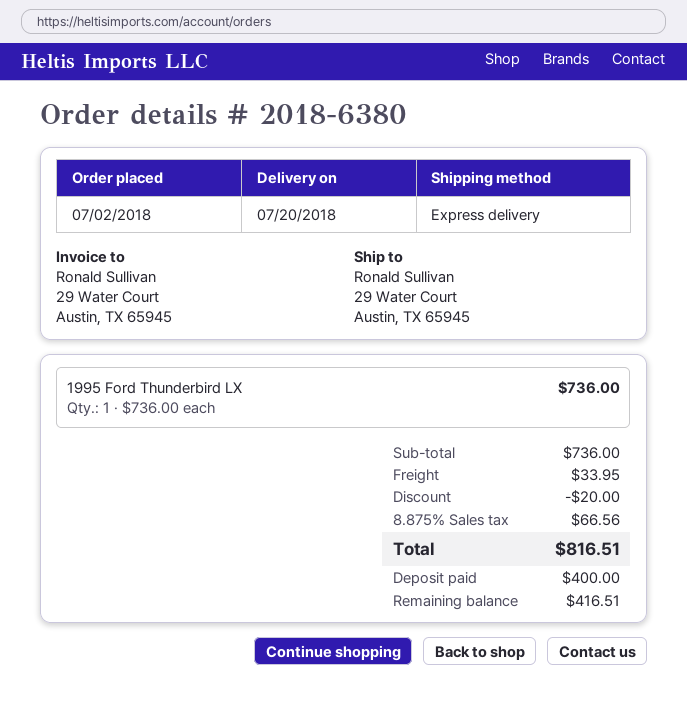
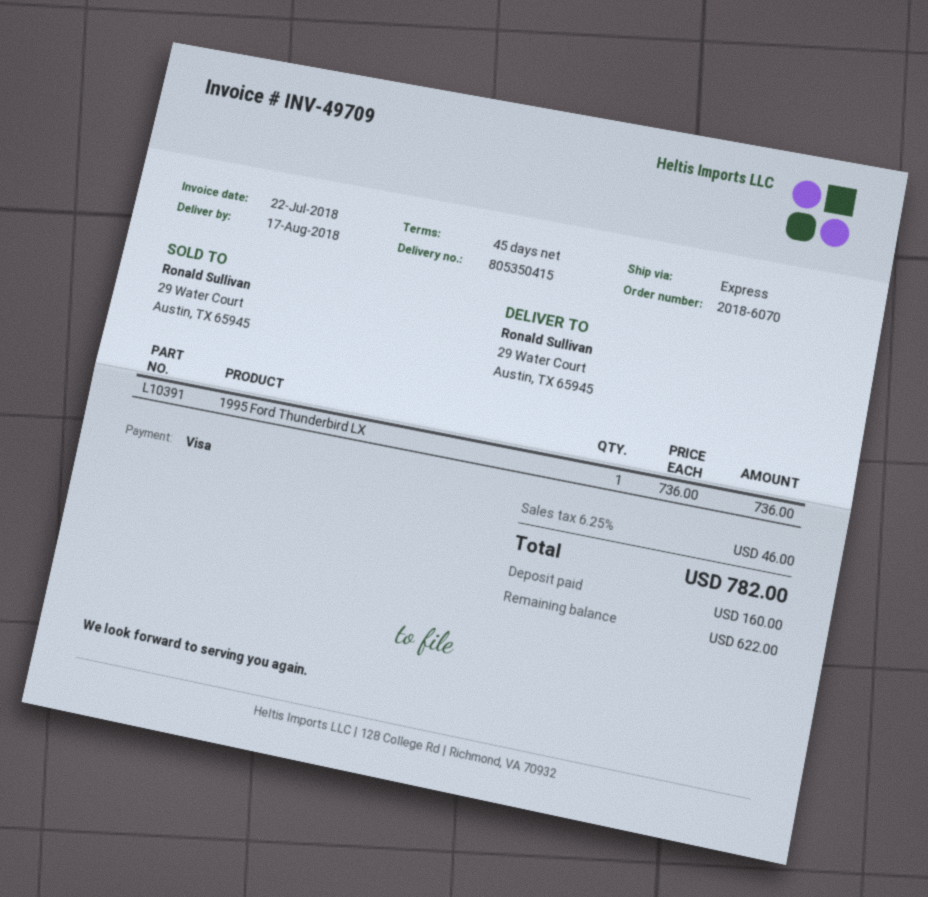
order number: 2018-6380 -> 2018-6070
delivery date: 2018-07-20 -> 2018-08-17
discount: 20.00 -> none
shipping: 33.95 -> none
tax: 8.875% = 66.56 -> 6.25% = 46.00
total: 816.51 -> 782.00
deposit: 400.00 -> 160.00
balance: 416.51 -> 622.00

